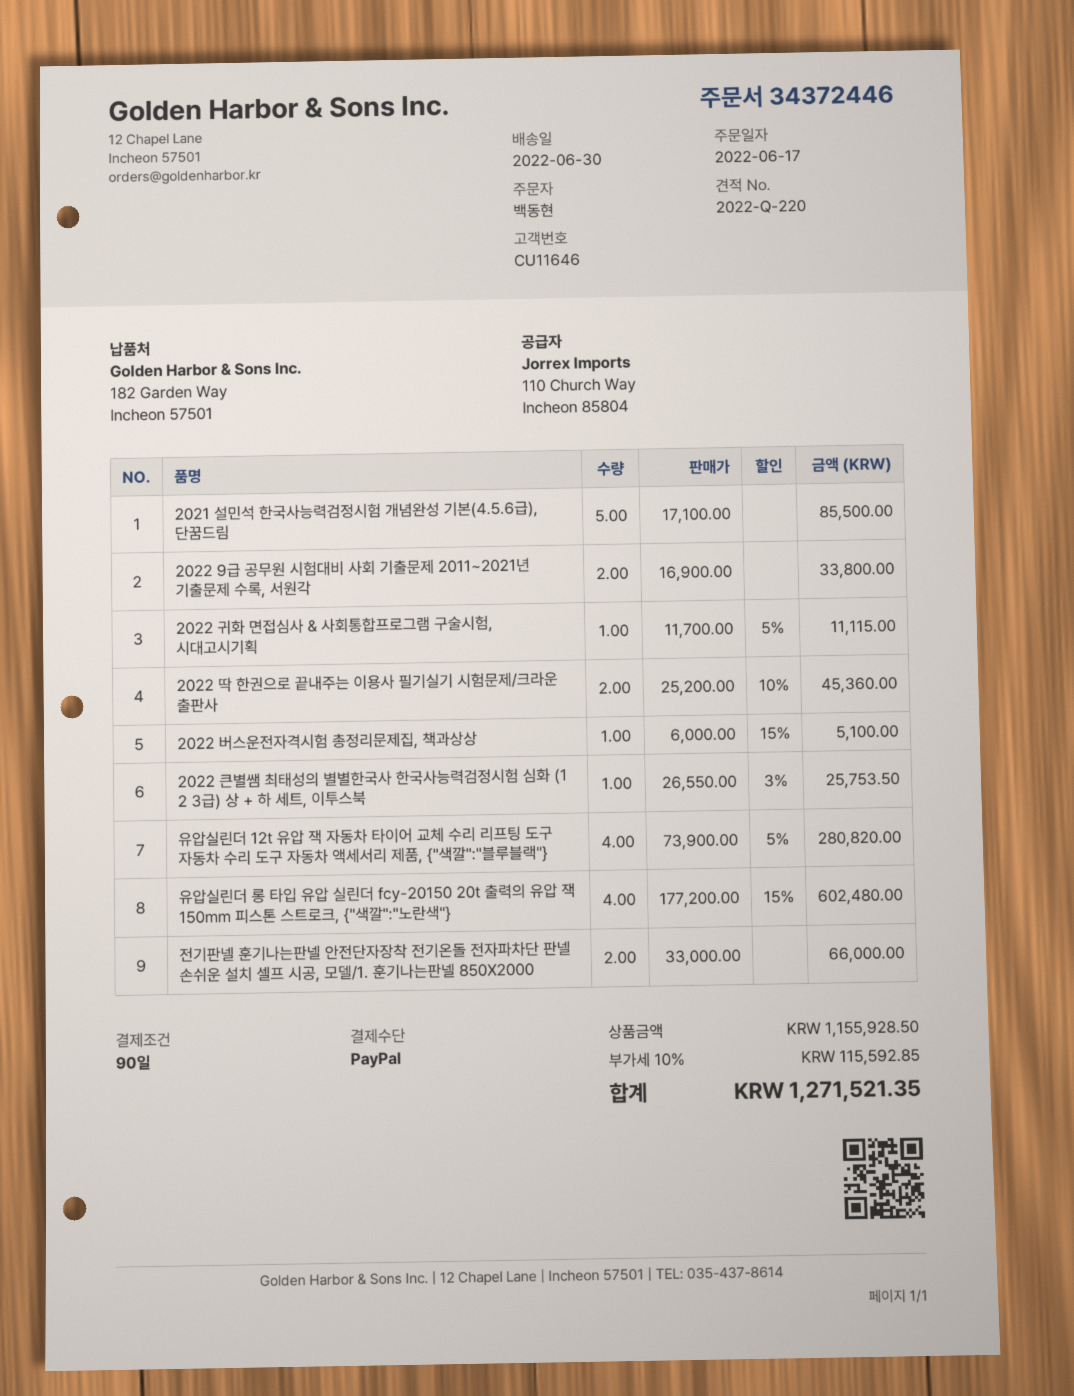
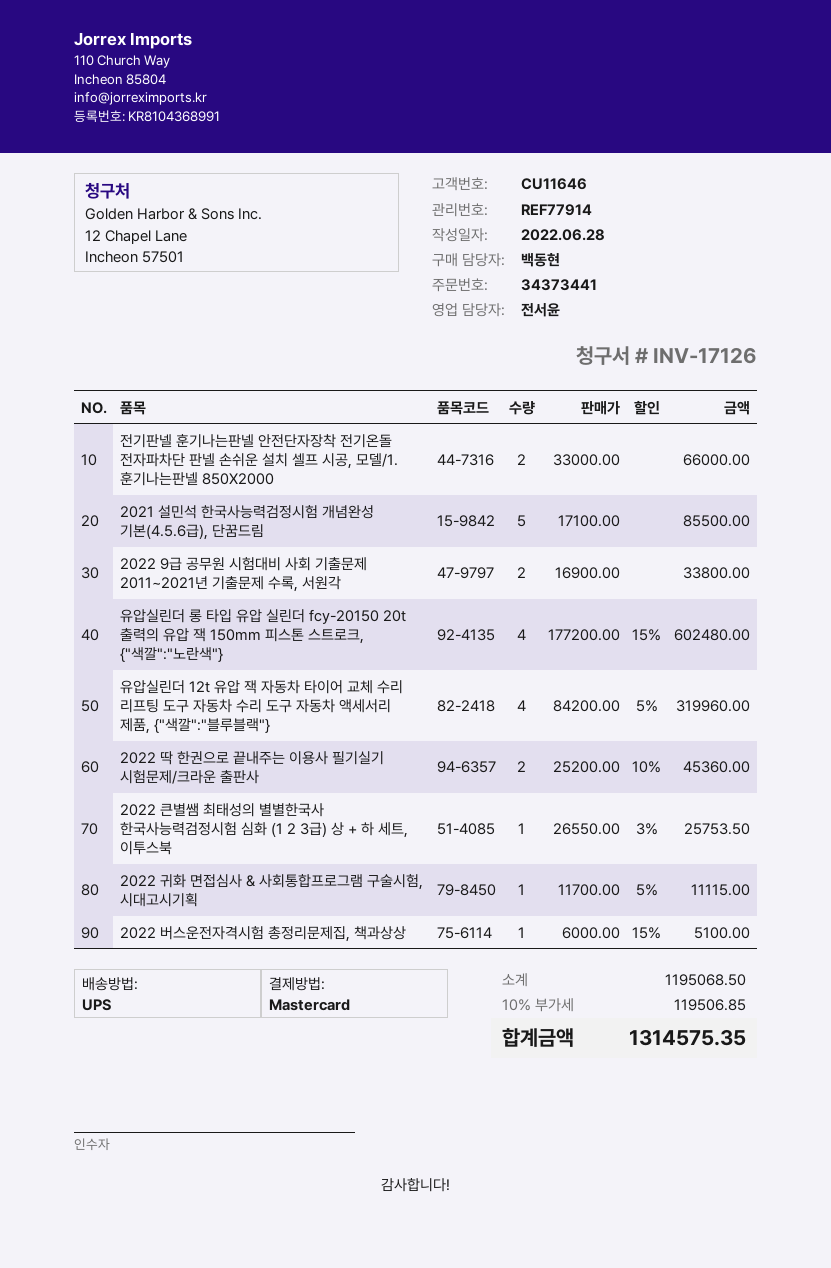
order number: 34372446 -> 34373441
payment method: PayPal -> Mastercard
유압실린더 12t 유압 잭 자동차 타이어 교체 수리 리프팅 도구 자동차 수리 도구 자동차 액세서리 제품, {"색깔":"블루블랙"}: 4 x 73900.00 - 5% = 280820.00 -> 4 x 84200.00 - 5% = 319960.00
subtotal: 1155928.50 -> 1195068.50
tax: 10% = 115592.85 -> 10% = 119506.85
total: 1271521.35 -> 1314575.35

